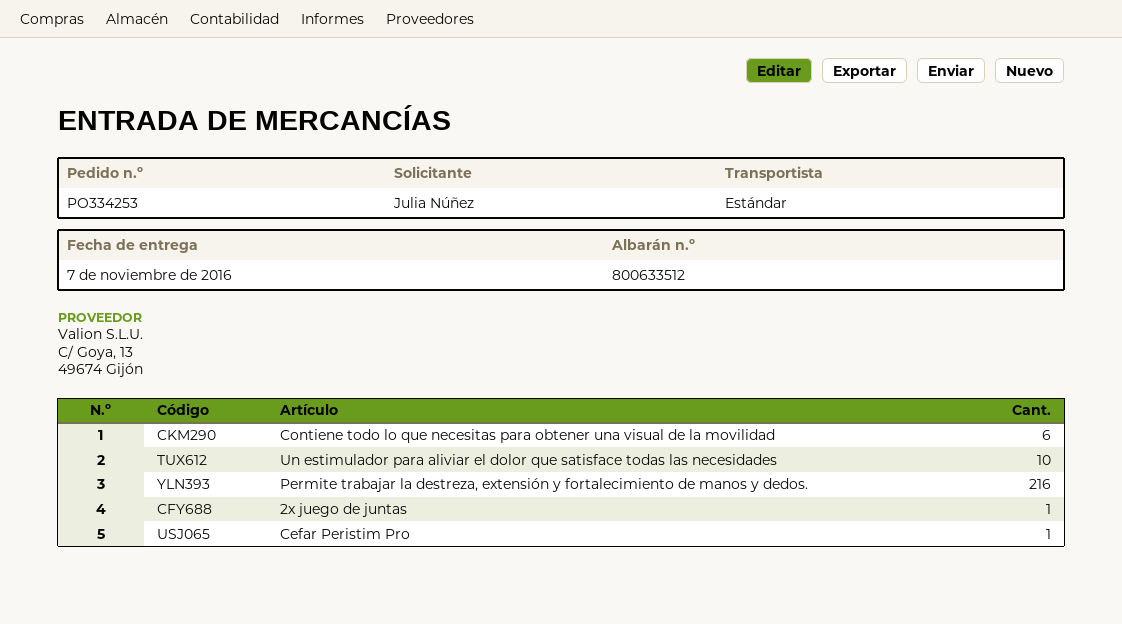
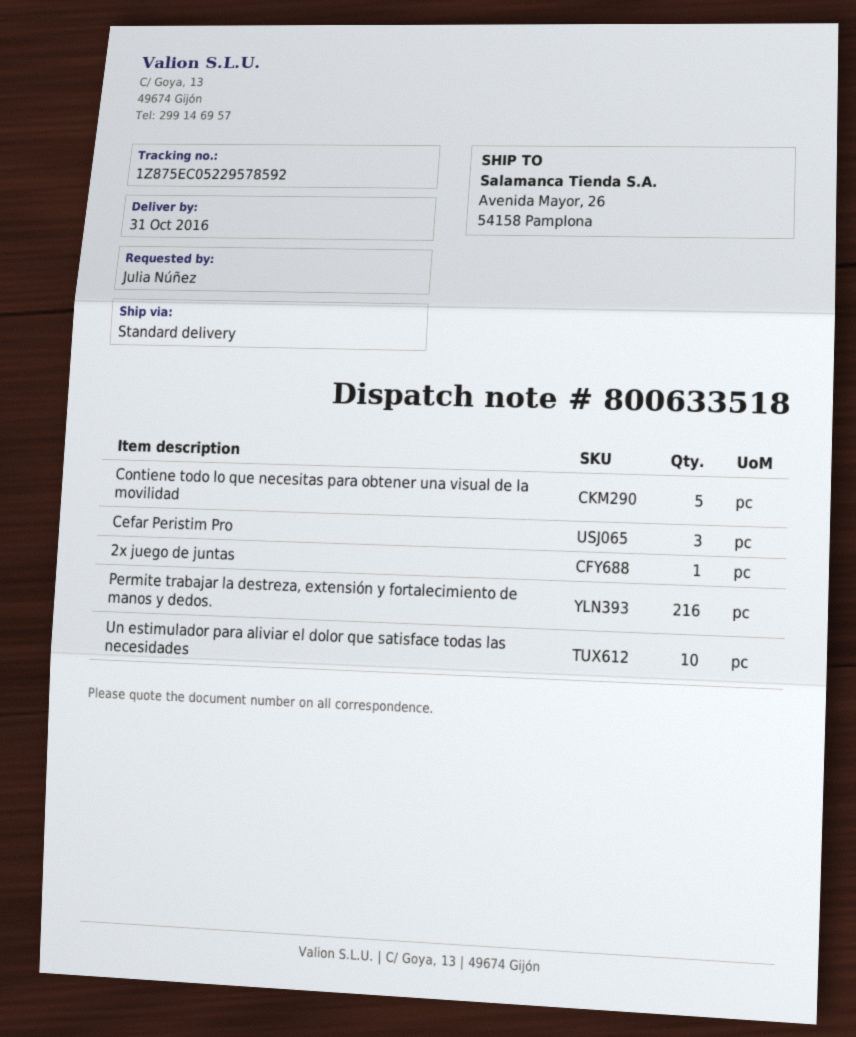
delivery note number: 800633512 -> 800633518
delivery date: 2016-11-07 -> 2016-10-31
Contiene todo lo que necesitas para obtener una visual de la movilidad: 6 -> 5
Cefar Peristim Pro: 1 -> 3

